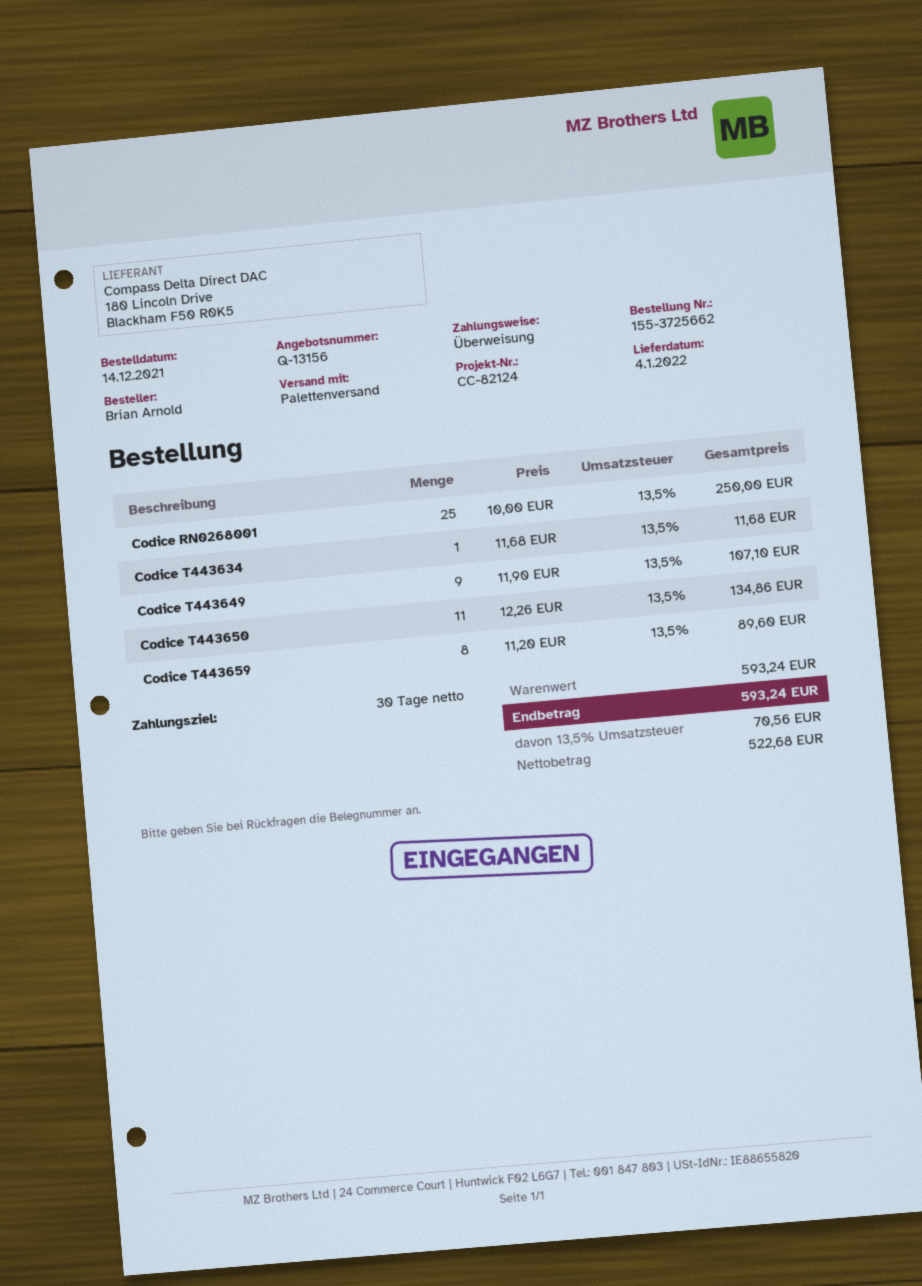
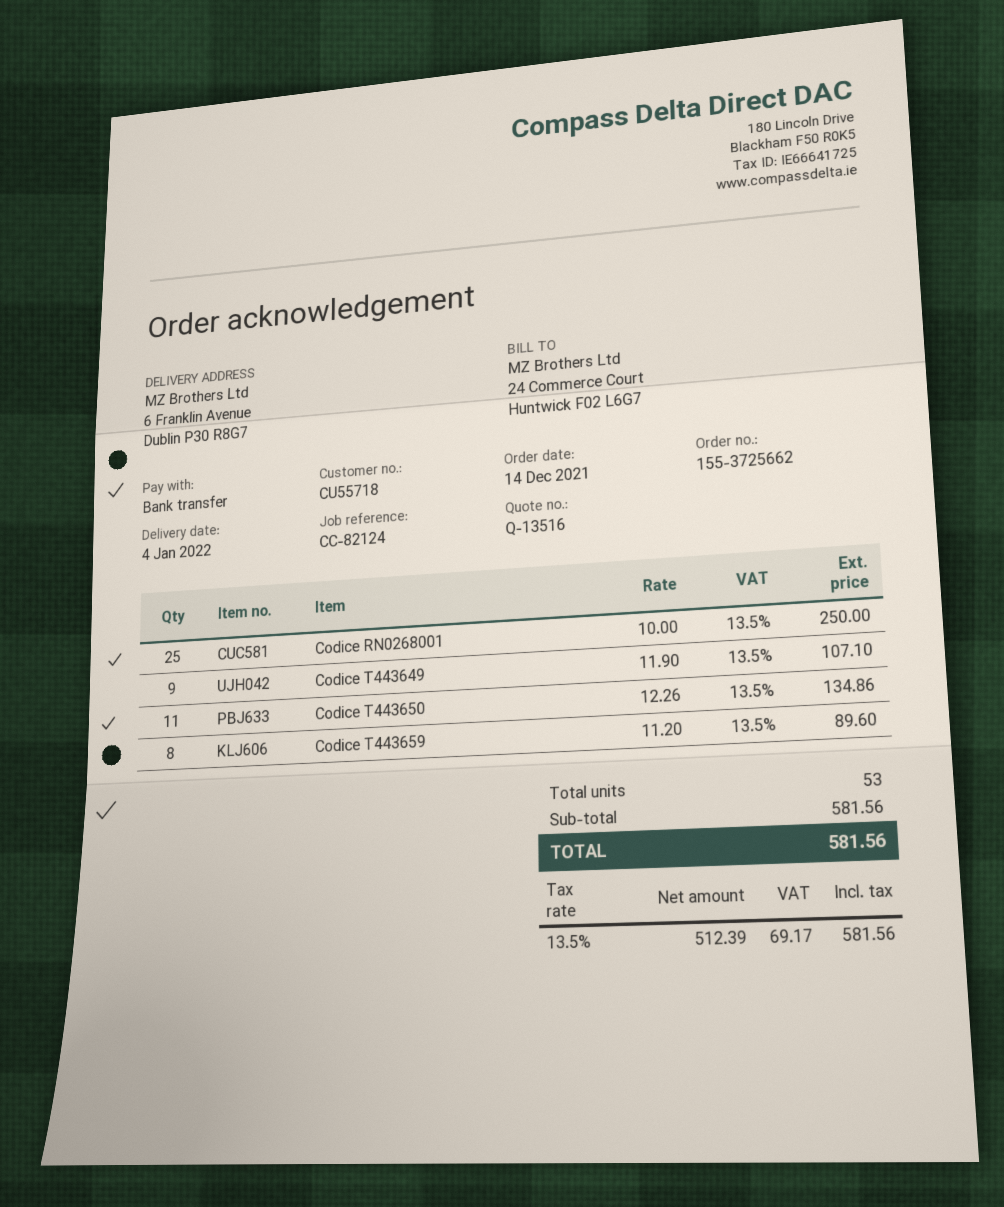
quote number: Q-13156 -> Q-13516
Codice T443634: 1 x 11.68 = 11.68 -> none
subtotal: 593.24 -> 581.56
net: 522.68 -> 512.39
tax: 13.5% = 70.56 -> 13.5% = 69.17
total: 593.24 -> 581.56

